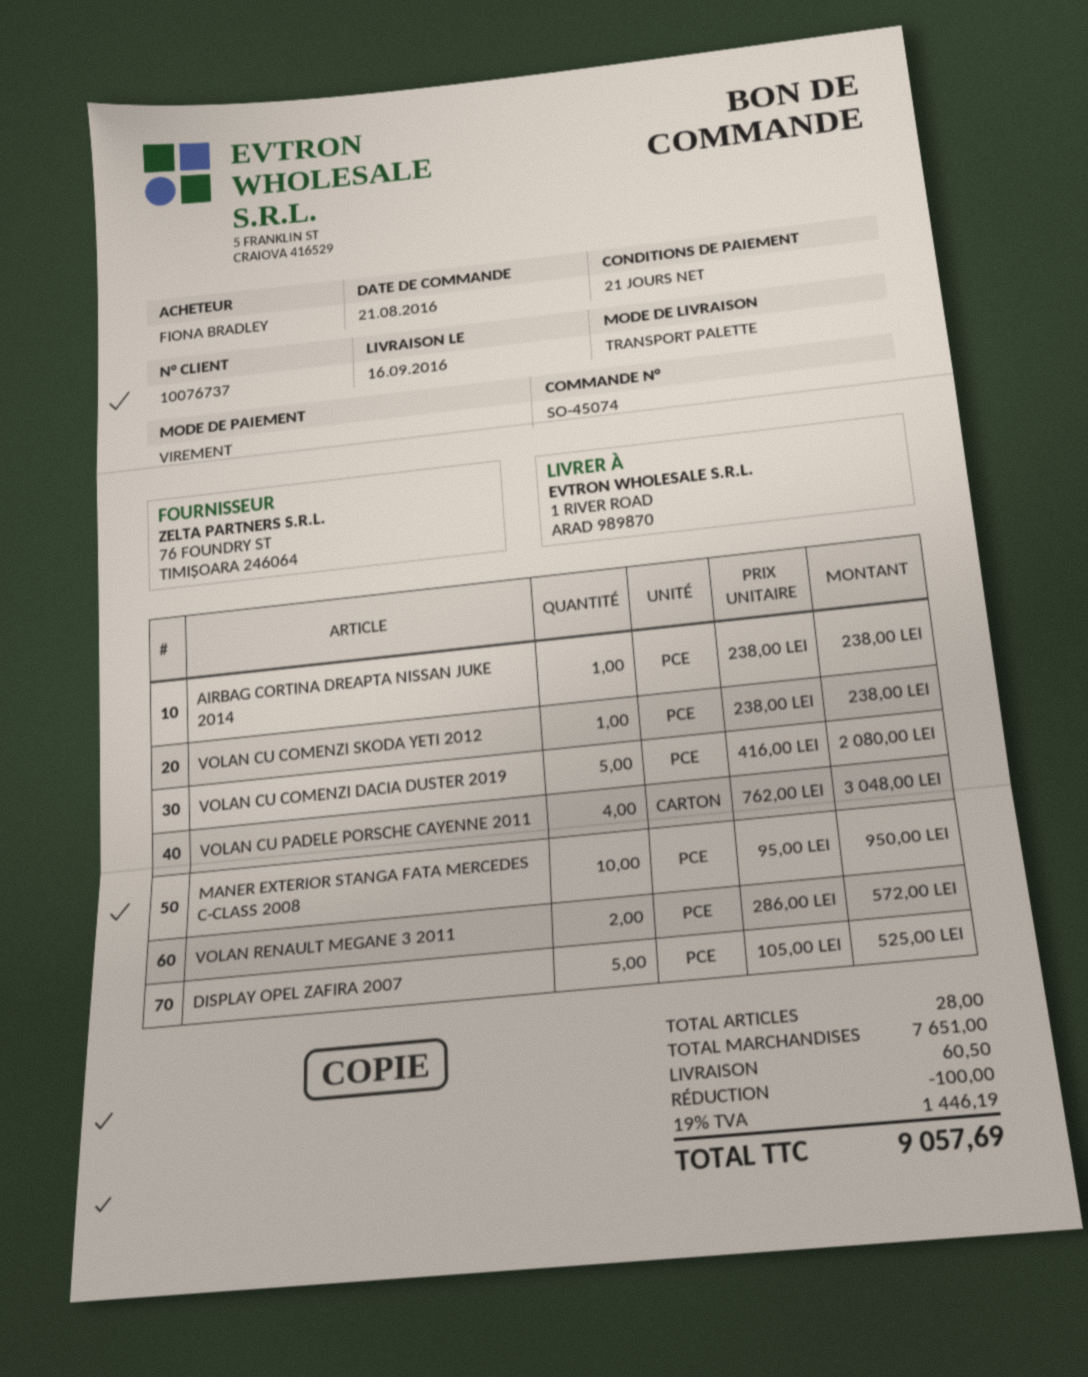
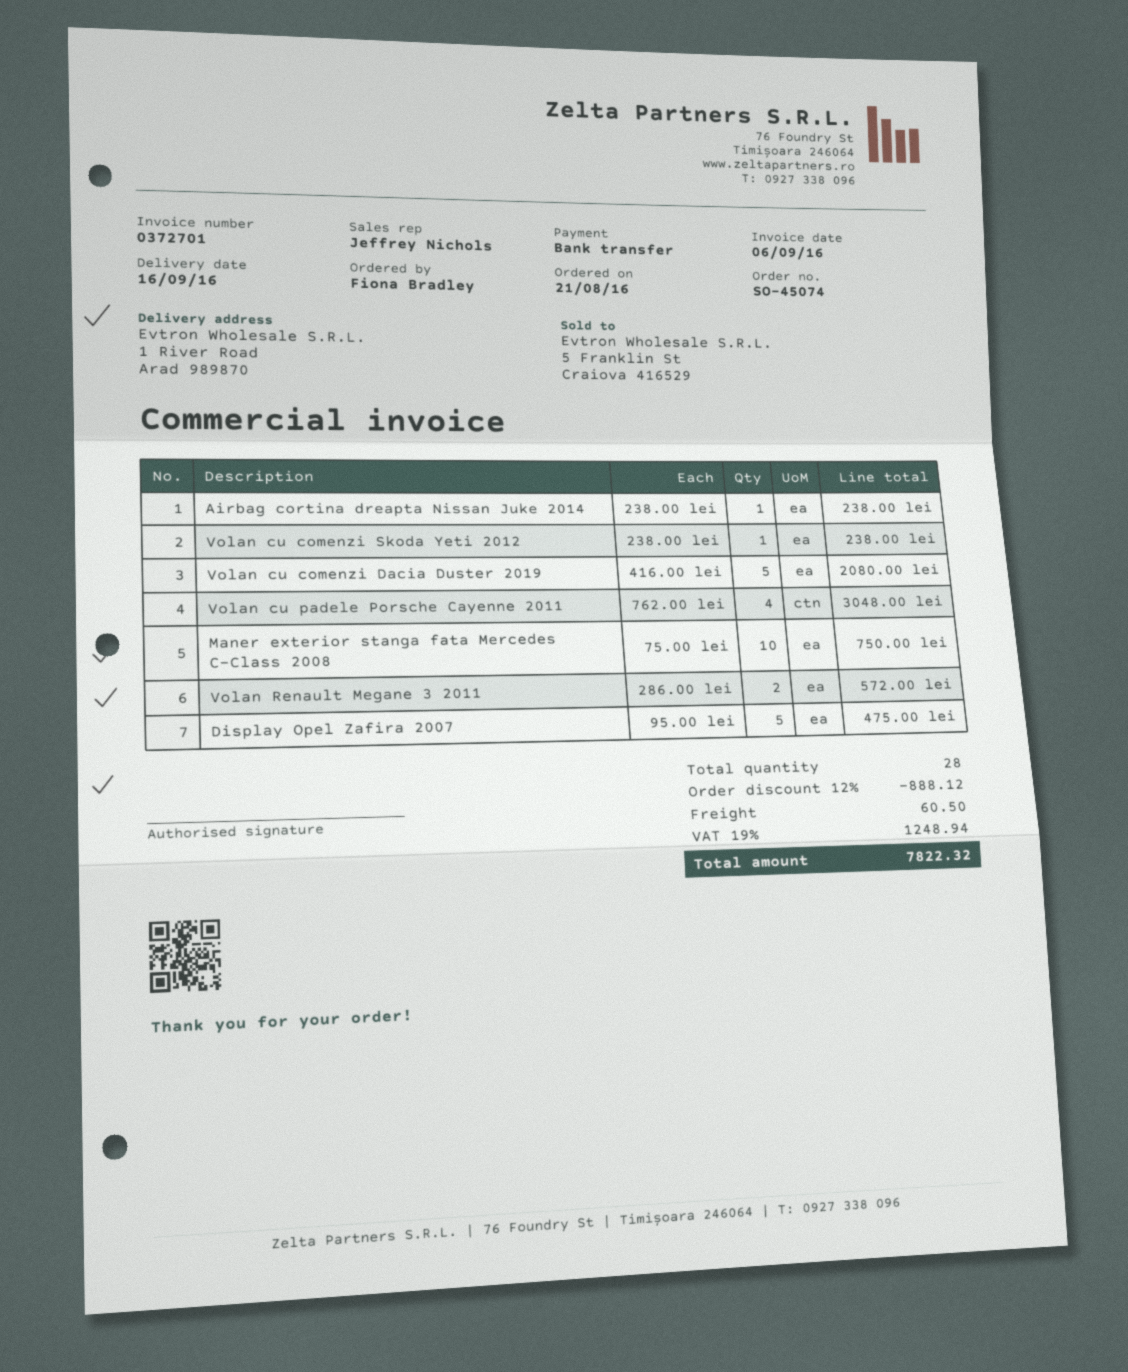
MANER EXTERIOR STANGA FATA MERCEDES C-CLASS 2008: 10 x 95.00 = 950.00 -> 10 x 75.00 = 750.00
DISPLAY OPEL ZAFIRA 2007: 5 x 105.00 = 525.00 -> 5 x 95.00 = 475.00
discount: 100.00 -> 888.12
tax: 19% = 1446.19 -> 19% = 1248.94
total: 9057.69 -> 7822.32

